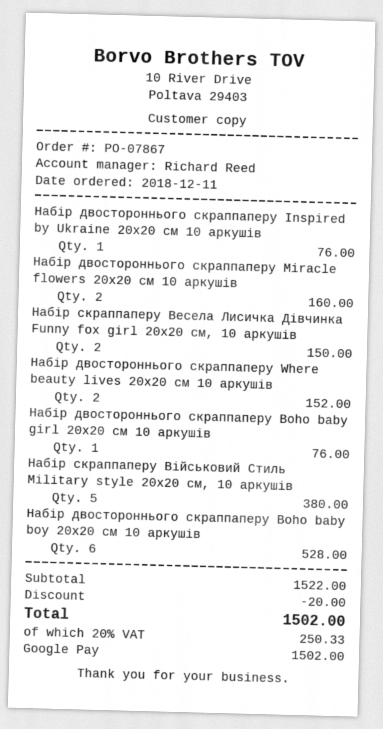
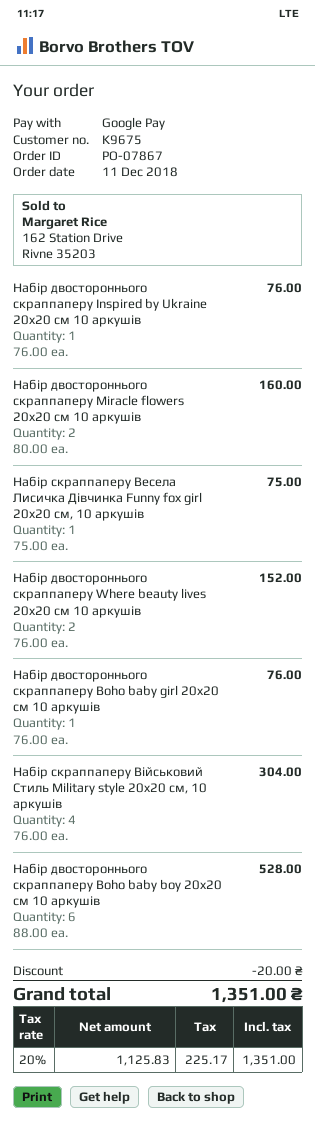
Набір скраппаперу Весела Лисичка Дівчинка Funny fox girl 20x20 см, 10 аркушів: 2 for 150.00 -> 1 for 75.00
Набір скраппаперу Військовий Стиль Military style 20x20 см, 10 аркушів: 5 for 380.00 -> 4 for 304.00
tax: 20% = 250.33 -> 20% = 225.17
total: 1502.00 -> 1351.00

